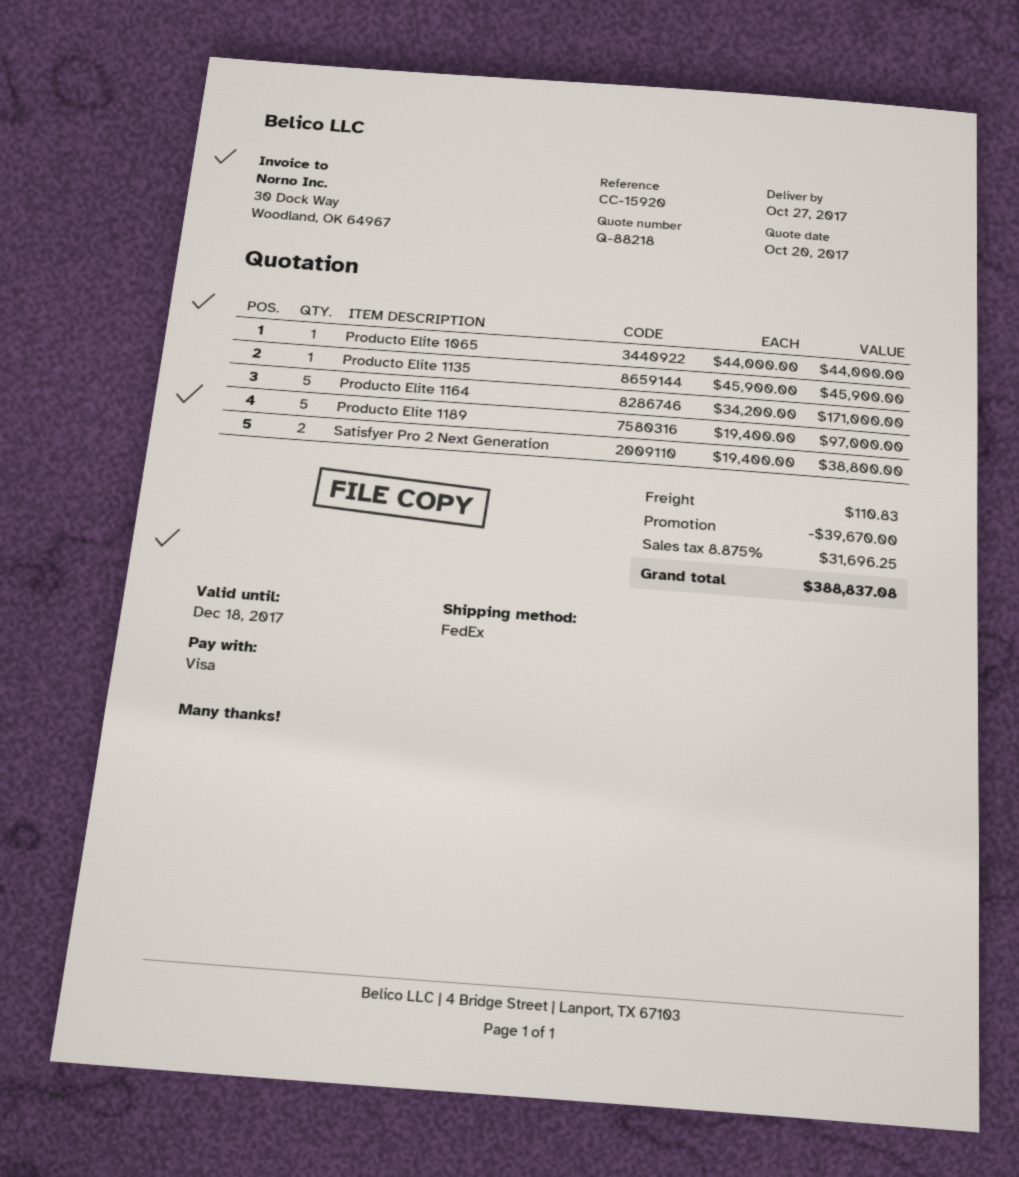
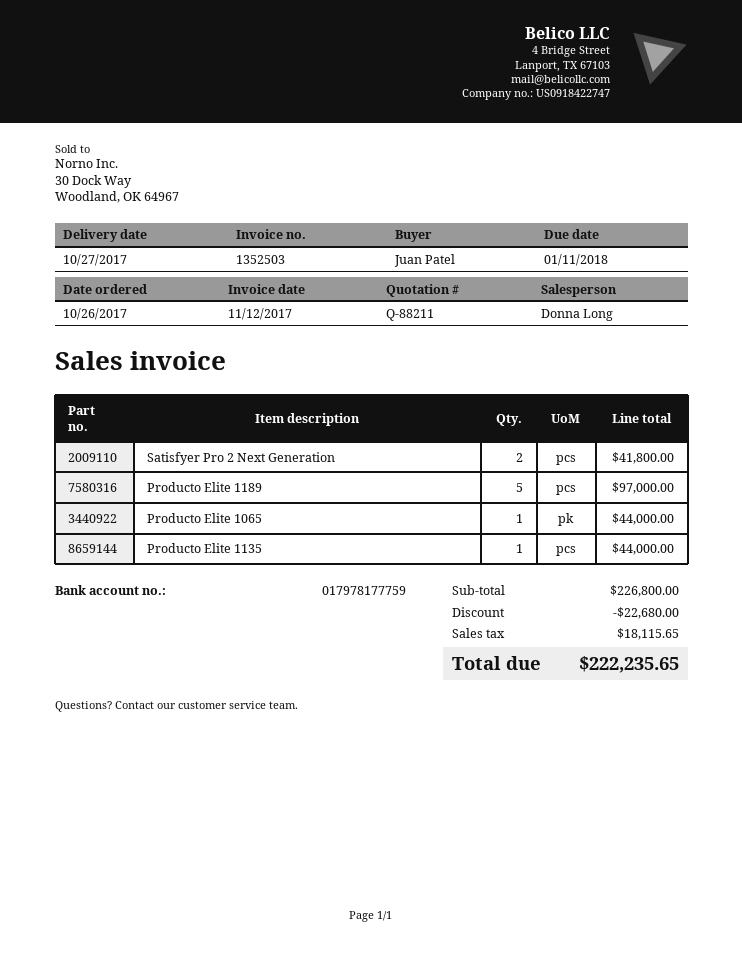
quote number: Q-88218 -> Q-88211
Producto Elite 1135: 1 for 45900.00 -> 1 for 44000.00
Producto Elite 1164: 5 for 171000.00 -> none
Satisfyer Pro 2 Next Generation: 2 for 38800.00 -> 2 for 41800.00
discount: 39670.00 -> 22680.00
shipping: 110.83 -> none
tax: 31696.25 -> 18115.65
total: 388837.08 -> 222235.65

